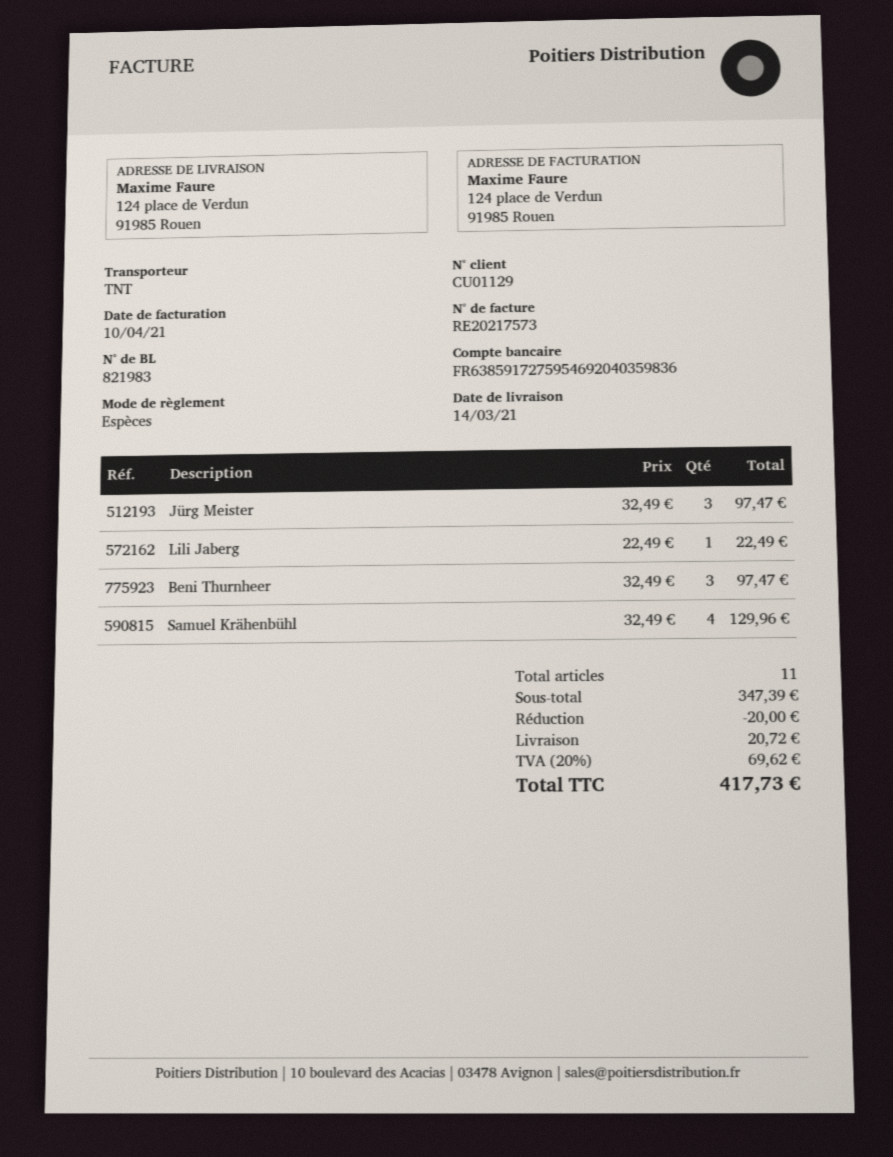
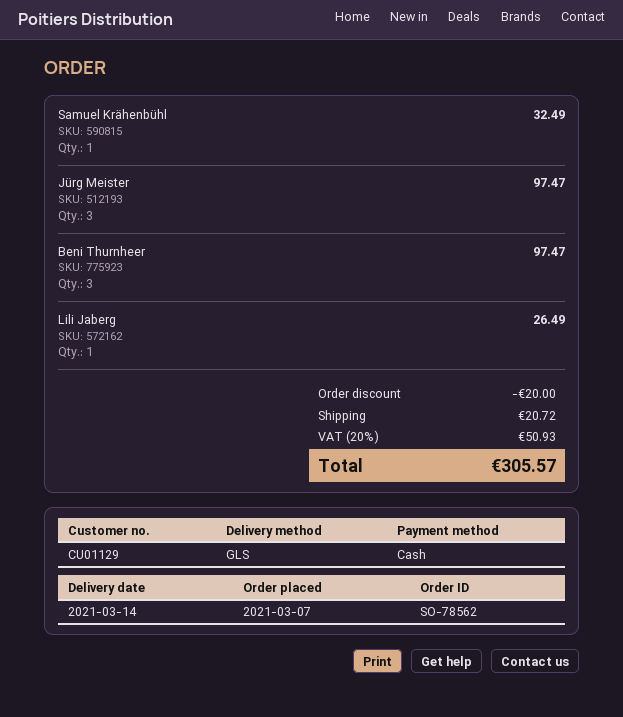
shipping method: TNT -> GLS
Lili Jaberg: 1 for 22.49 -> 1 for 26.49
Samuel Krähenbühl: 4 for 129.96 -> 1 for 32.49
tax: 20% = 69.62 -> 20% = 50.93
total: 417.73 -> 305.57

